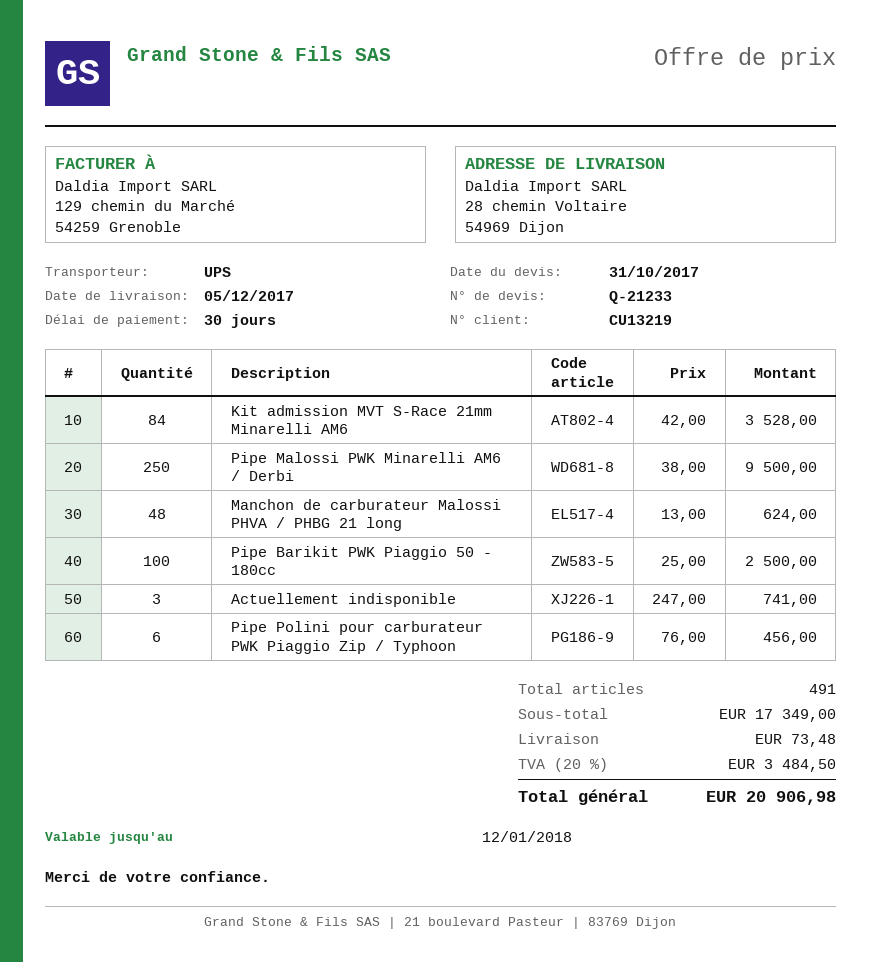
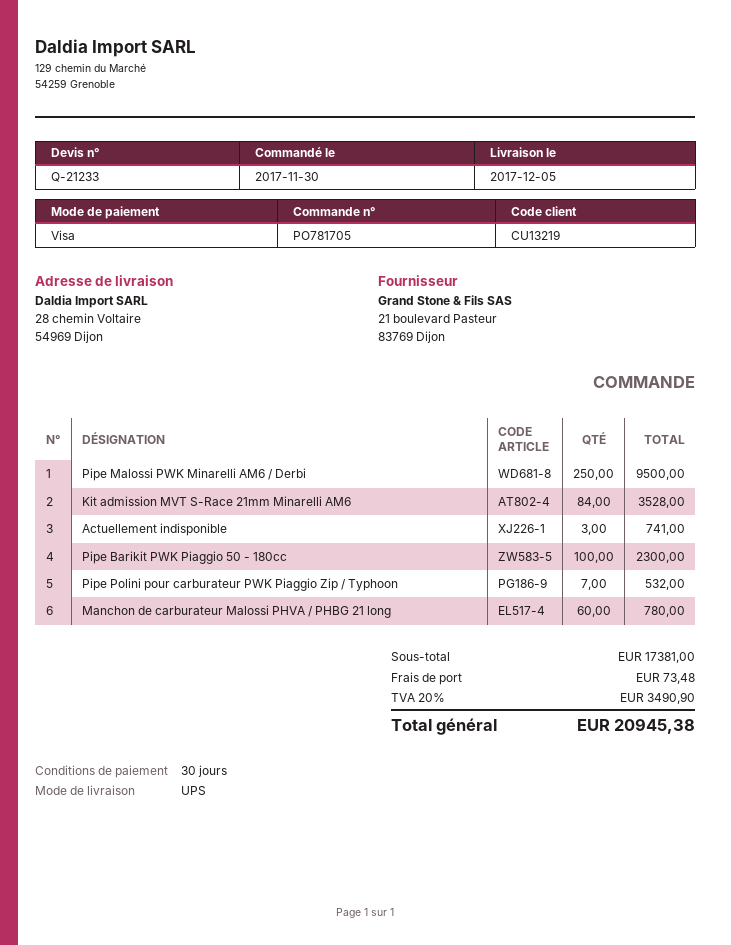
Manchon de carburateur Malossi PHVA / PHBG 21 long: 48 for 624.00 -> 60 for 780.00
Pipe Barikit PWK Piaggio 50 - 180cc: 100 for 2500.00 -> 100 for 2300.00
Pipe Polini pour carburateur PWK Piaggio Zip / Typhoon: 6 for 456.00 -> 7 for 532.00
subtotal: 17349.00 -> 17381.00
tax: 20% = 3484.50 -> 20% = 3490.90
total: 20906.98 -> 20945.38

